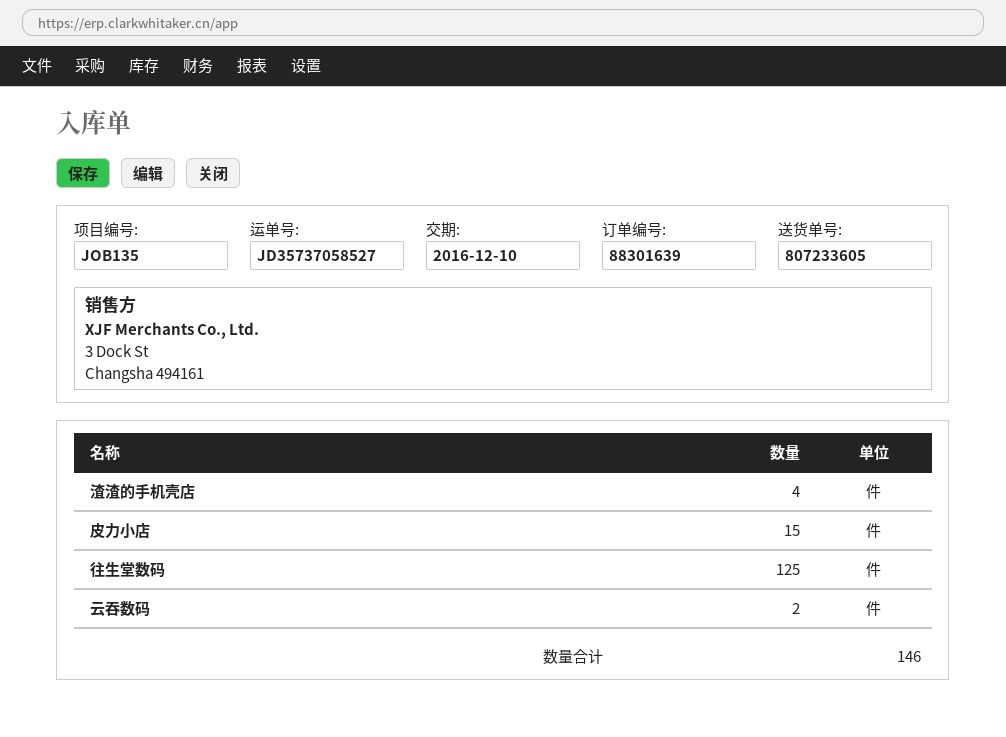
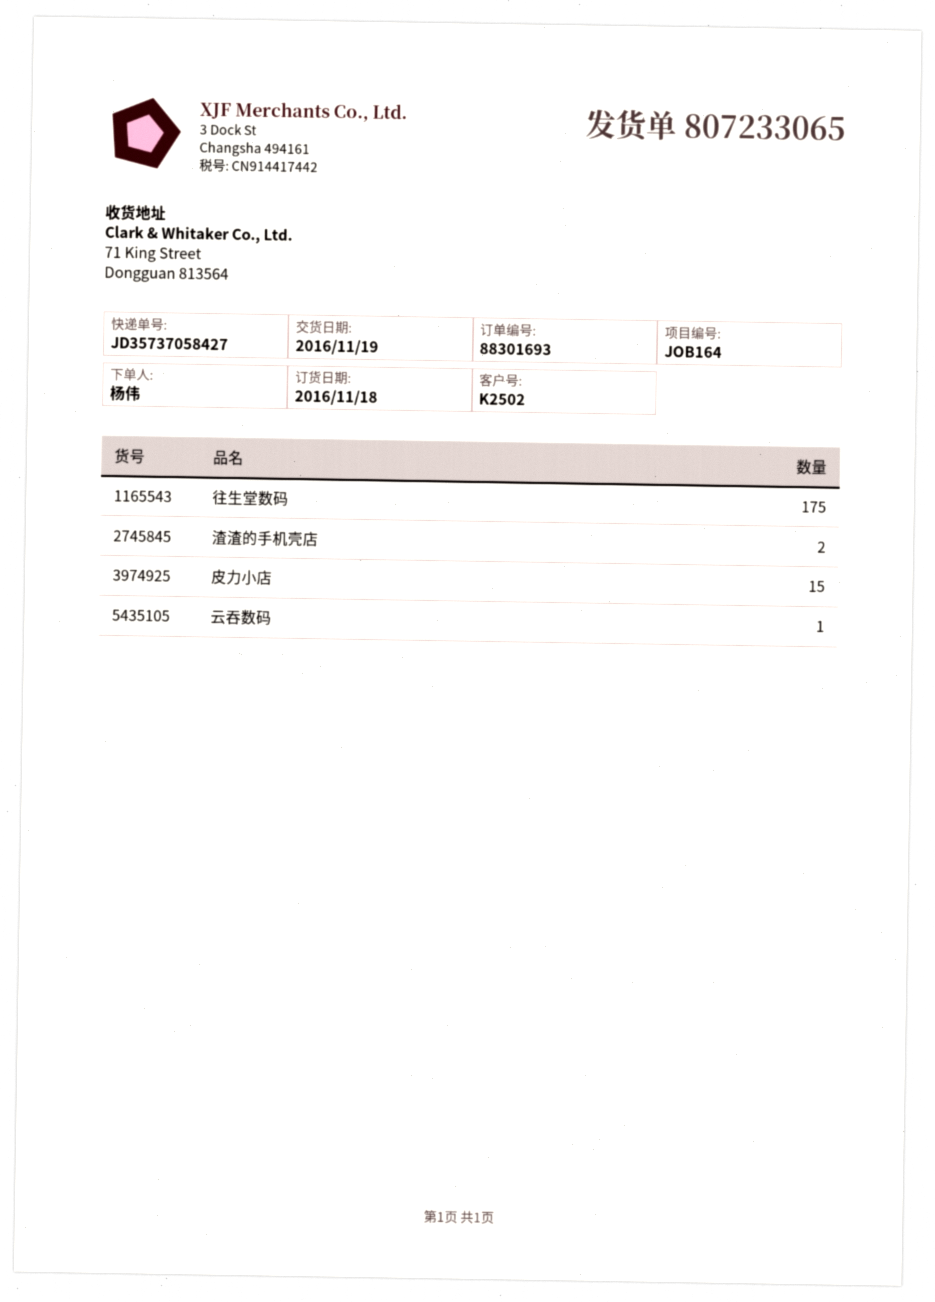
order number: 88301639 -> 88301693
delivery note number: 807233605 -> 807233065
delivery date: 2016-12-10 -> 2016-11-19
reference: JOB135 -> JOB164
tracking number: JD35737058527 -> JD35737058427
渣渣的手机壳店: 4 -> 2
往生堂数码: 125 -> 175
云吞数码: 2 -> 1

